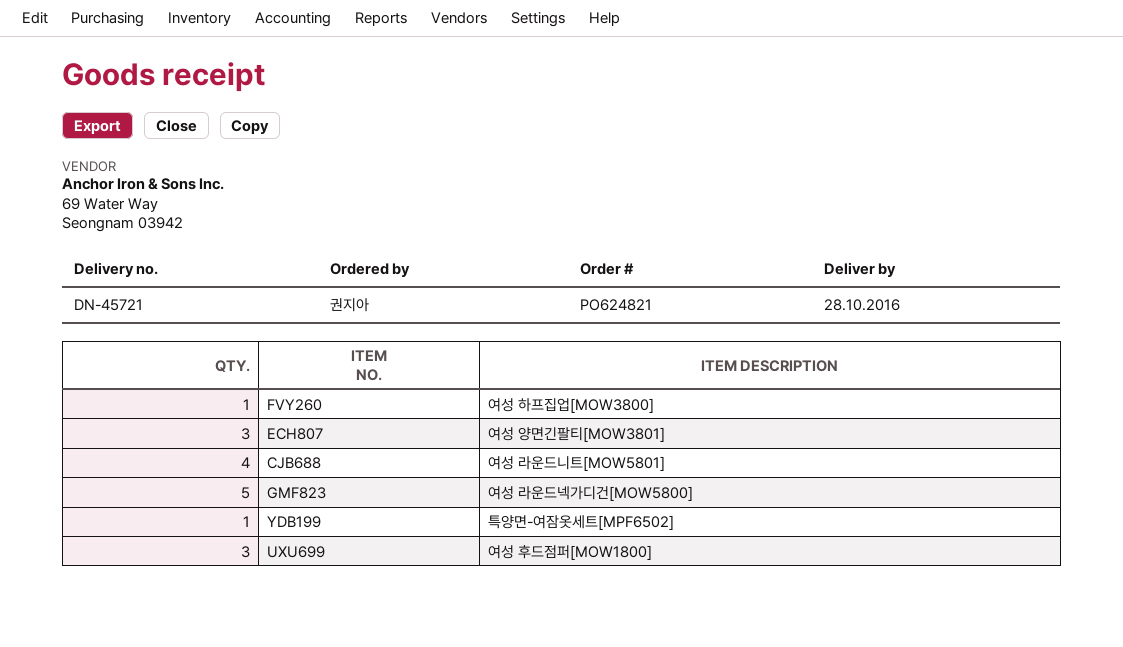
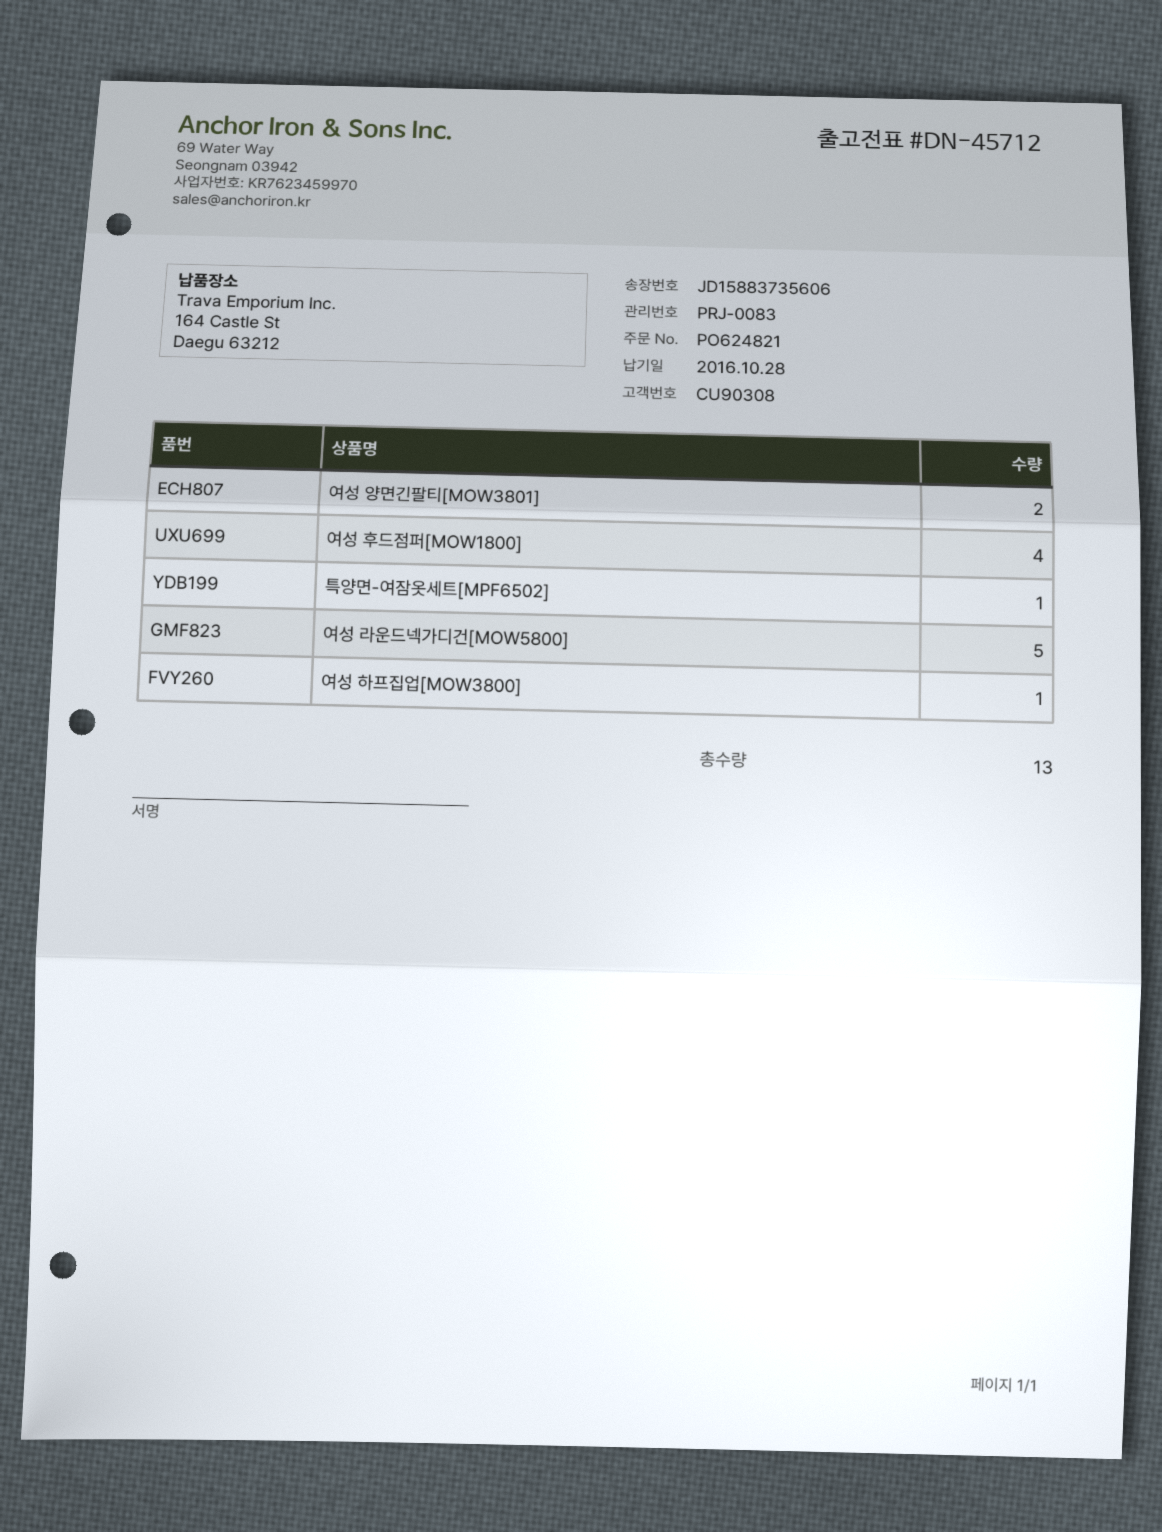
delivery note number: DN-45721 -> DN-45712
여성 양면긴팔티[MOW3801]: 3 -> 2
여성 라운드니트[MOW5801]: 4 -> none
여성 후드점퍼[MOW1800]: 3 -> 4

